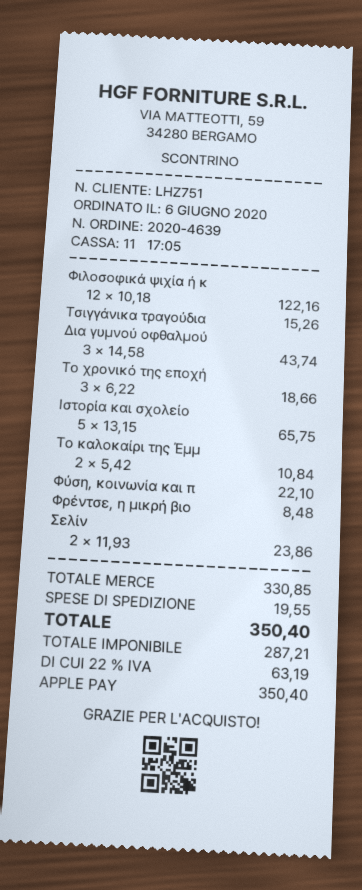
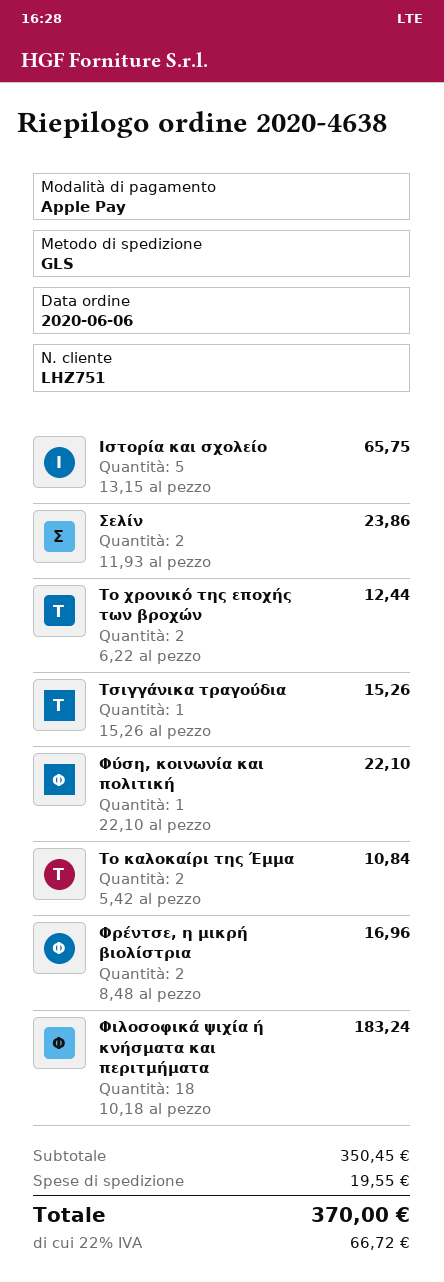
order number: 2020-4639 -> 2020-4638
Φιλοσοφικά ψιχία ή κ: 12 x 10.18 = 122.16 -> 18 x 10.18 = 183.24
Δια γυμνού οφθαλμού: 3 x 14.58 = 43.74 -> none
Το χρονικό της εποχή: 3 x 6.22 = 18.66 -> 2 x 6.22 = 12.44
Φρέντσε, η μικρή βιο: 1 x 8.48 = 8.48 -> 2 x 8.48 = 16.96
subtotal: 330.85 -> 350.45
tax: 22% = 63.19 -> 22% = 66.72
total: 350.40 -> 370.00

